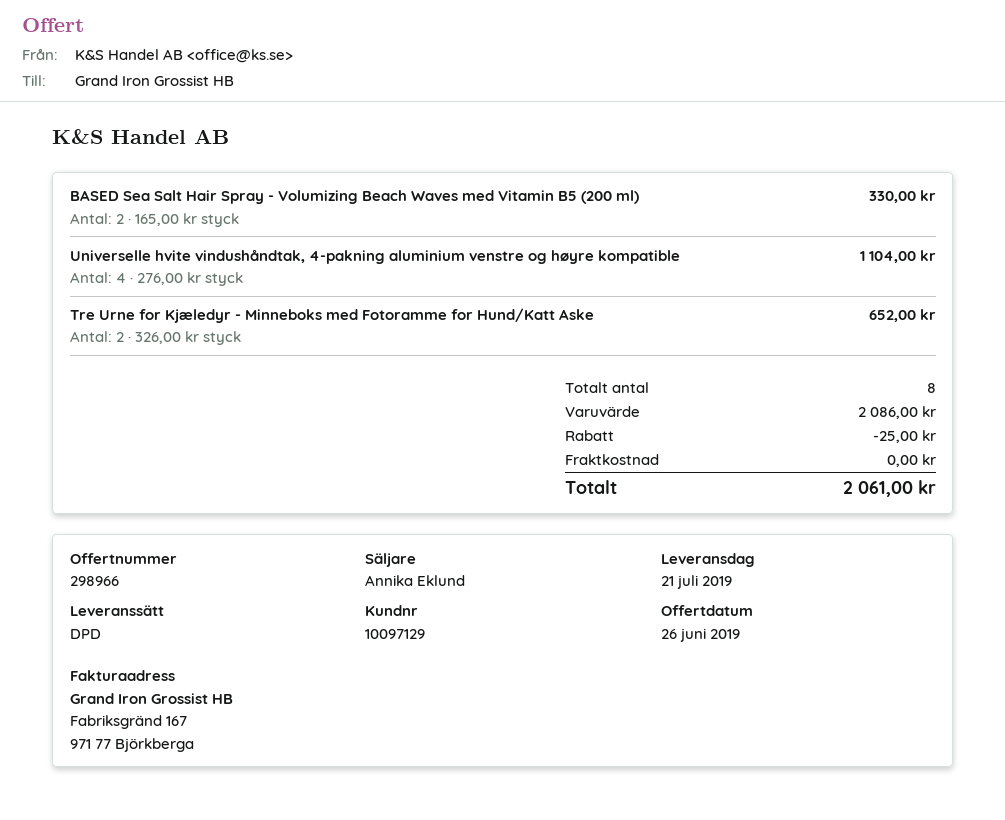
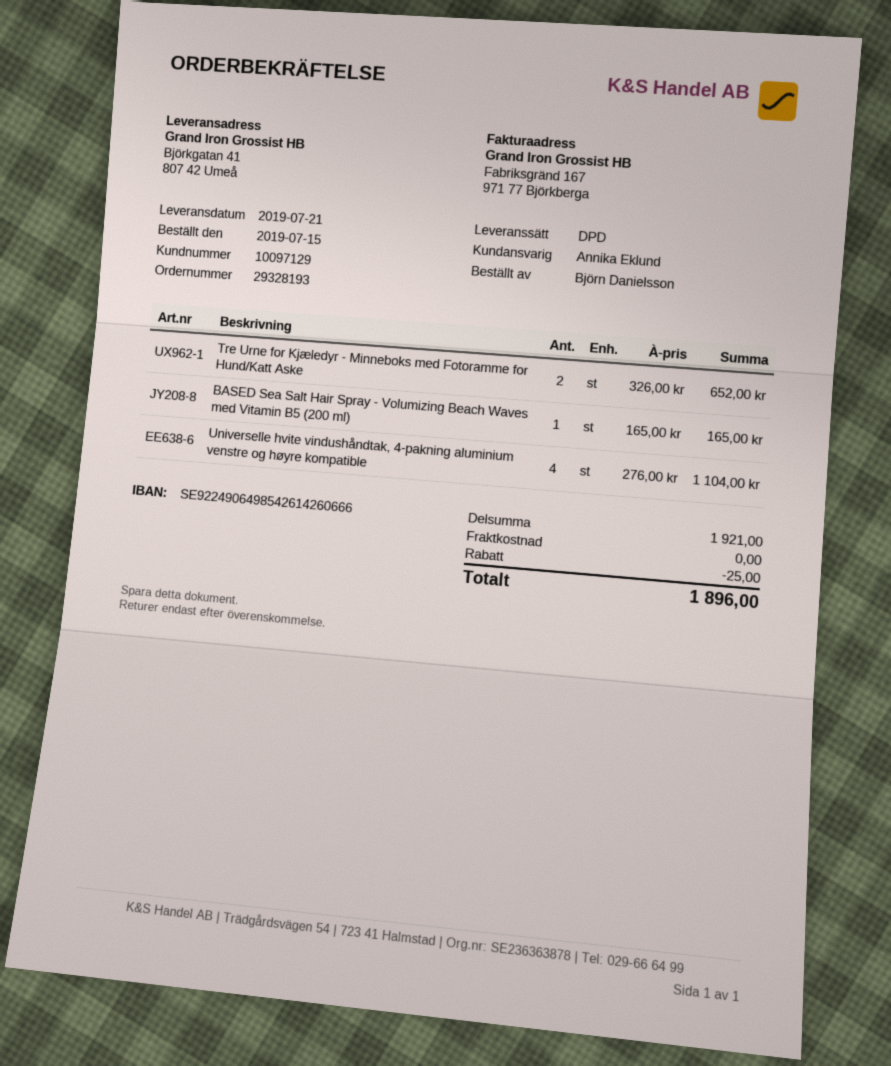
BASED Sea Salt Hair Spray - Volumizing Beach Waves med Vitamin B5 (200 ml): 2 x 165.00 = 330.00 -> 1 x 165.00 = 165.00
subtotal: 2086.00 -> 1921.00
total: 2061.00 -> 1896.00

